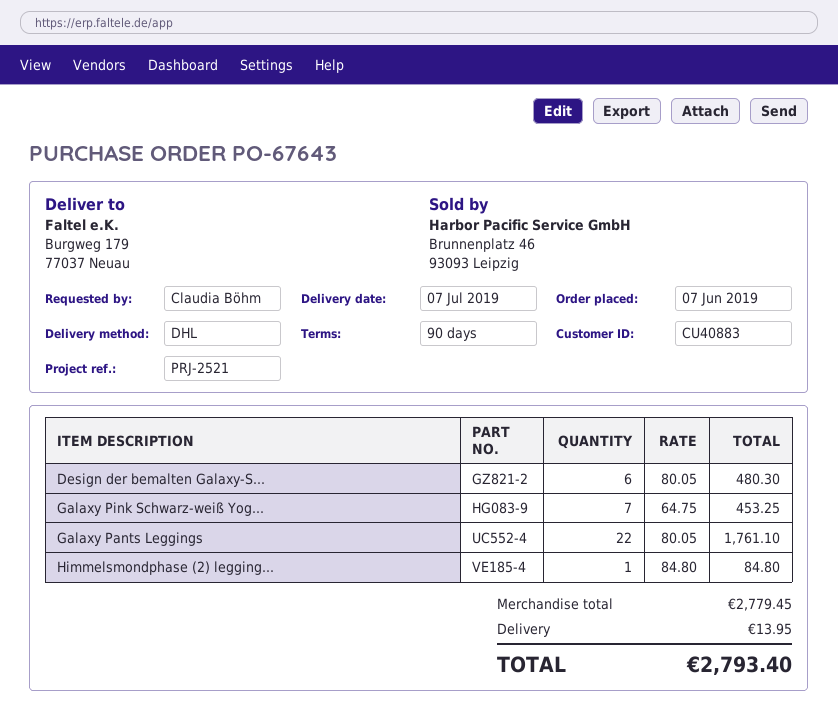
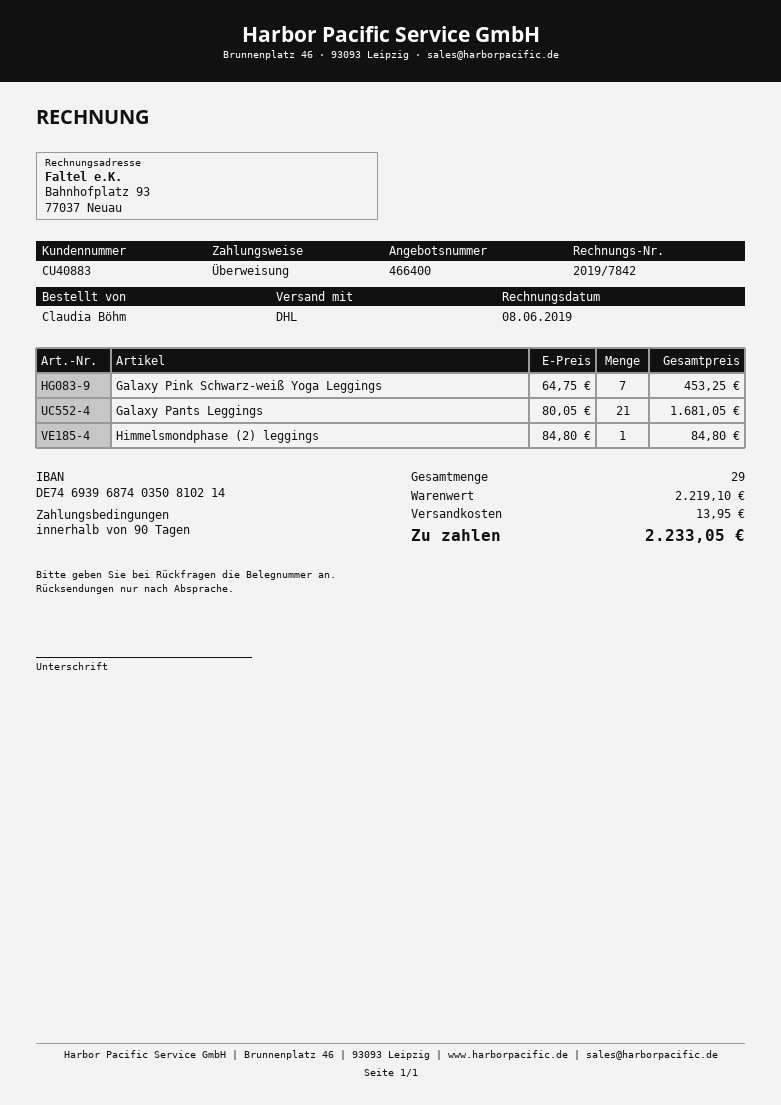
Design der bemalten Galaxy-S...: 6 x 80.05 = 480.30 -> none
Galaxy Pants Leggings: 22 x 80.05 = 1761.10 -> 21 x 80.05 = 1681.05
subtotal: 2779.45 -> 2219.10
total: 2793.40 -> 2233.05

